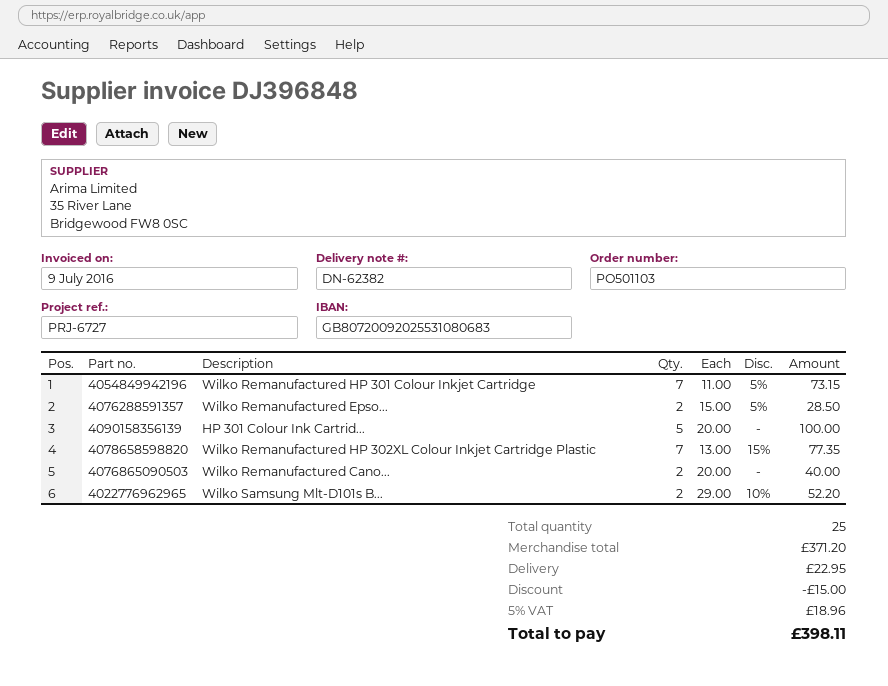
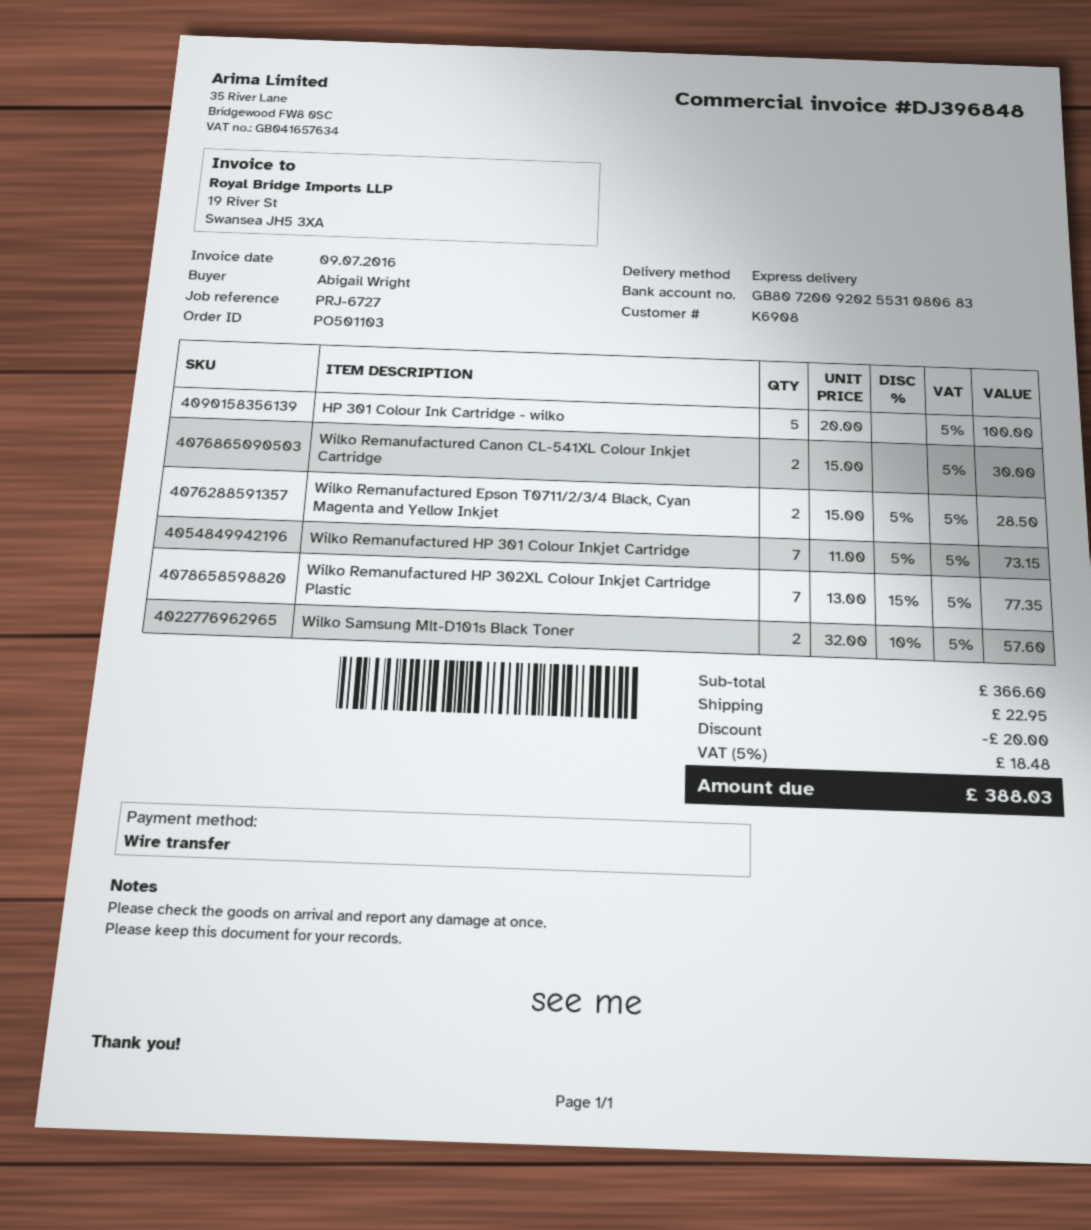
Wilko Remanufactured Cano...: 2 x 20.00 = 40.00 -> 2 x 15.00 = 30.00
Wilko Samsung Mlt-D101s B...: 2 x 29.00 - 10% = 52.20 -> 2 x 32.00 - 10% = 57.60
subtotal: 371.20 -> 366.60
discount: 15.00 -> 20.00
tax: 5% = 18.96 -> 5% = 18.48
total: 398.11 -> 388.03

